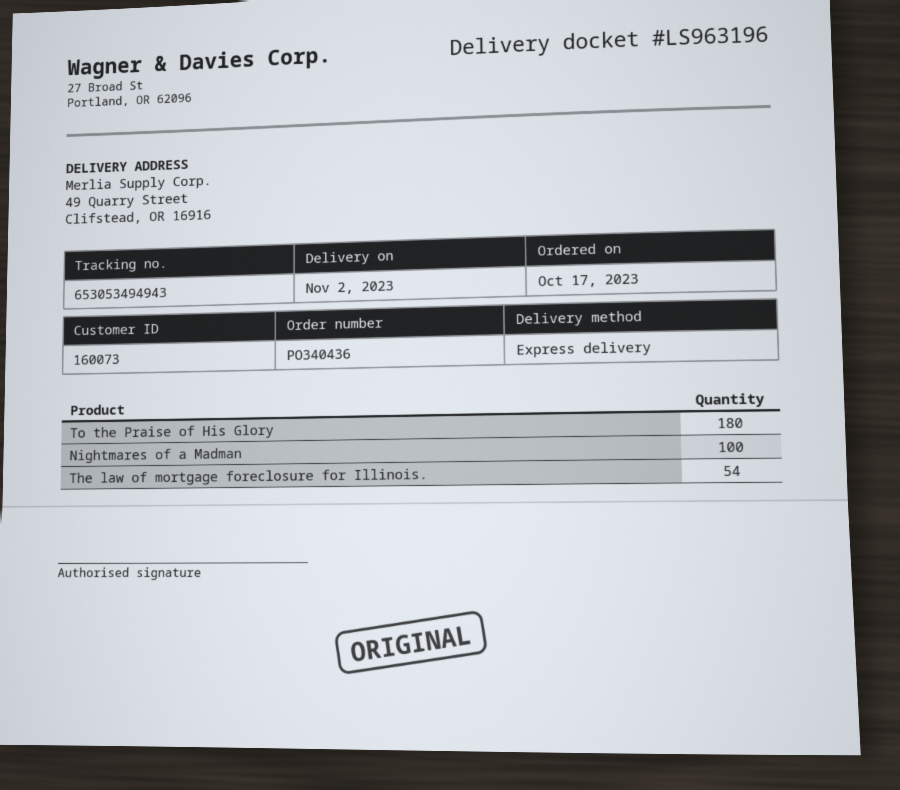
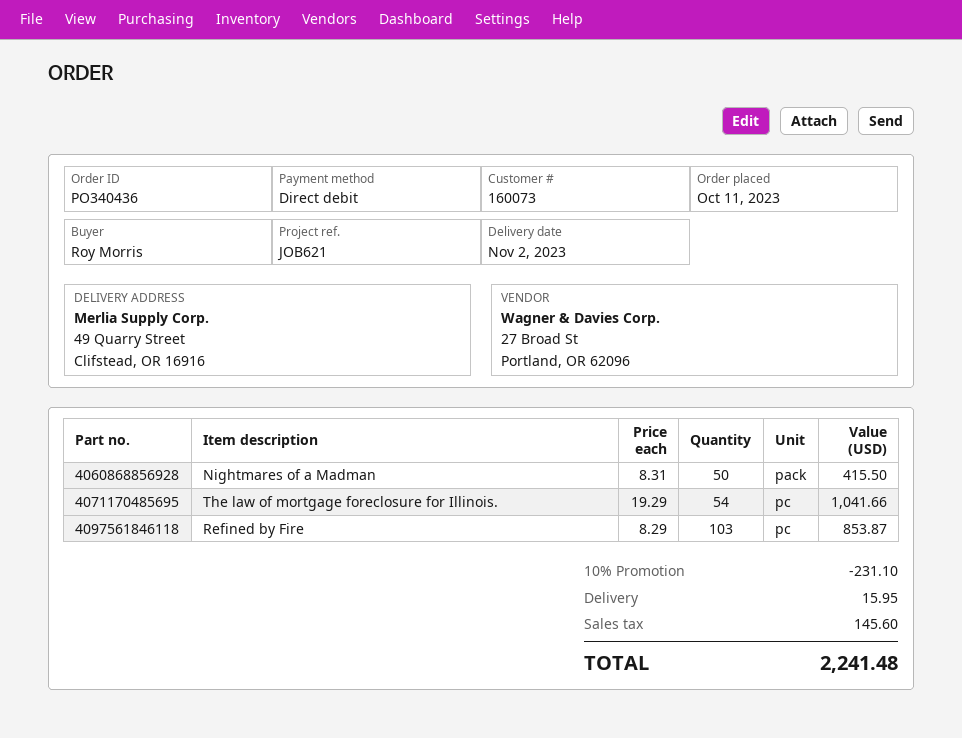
order date: 2023-10-17 -> 2023-10-11
To the Praise of His Glory: 180 -> none
Nightmares of a Madman: 100 -> 50
Refined by Fire: none -> 103

